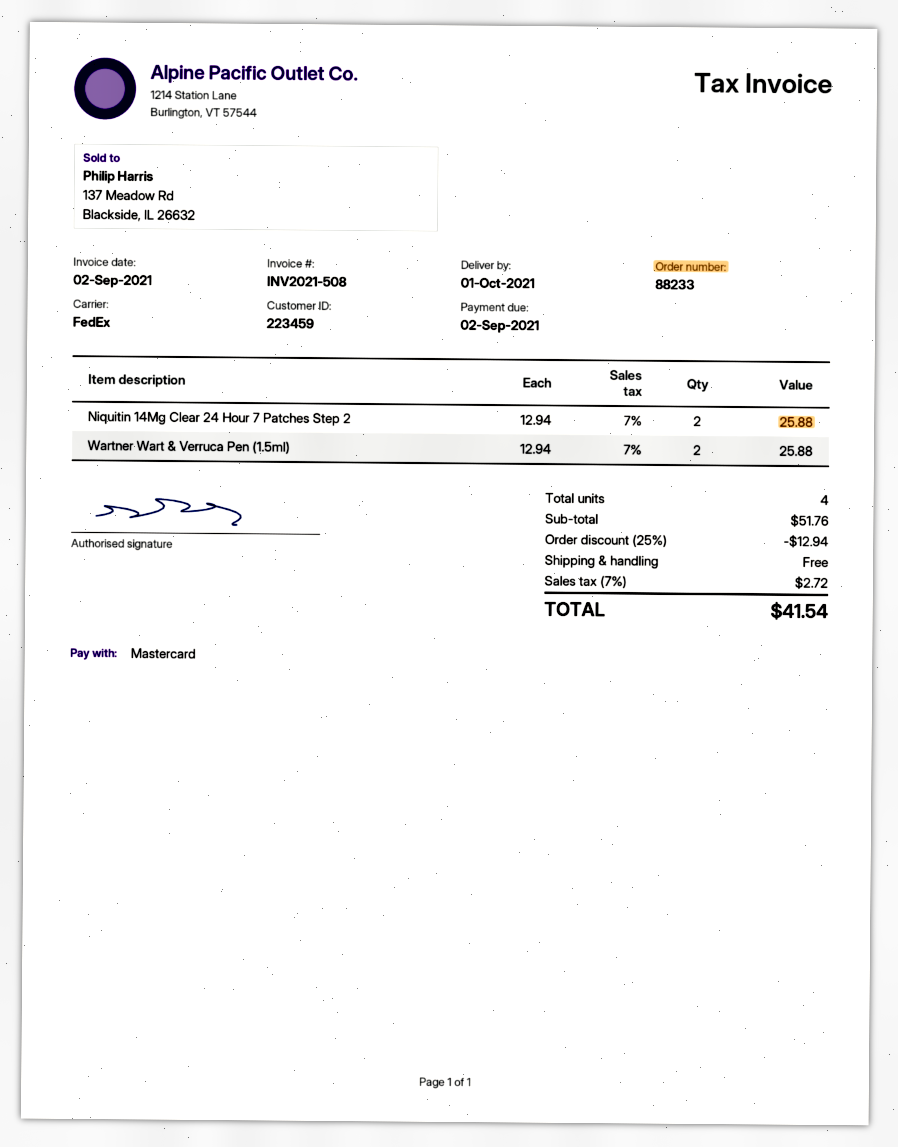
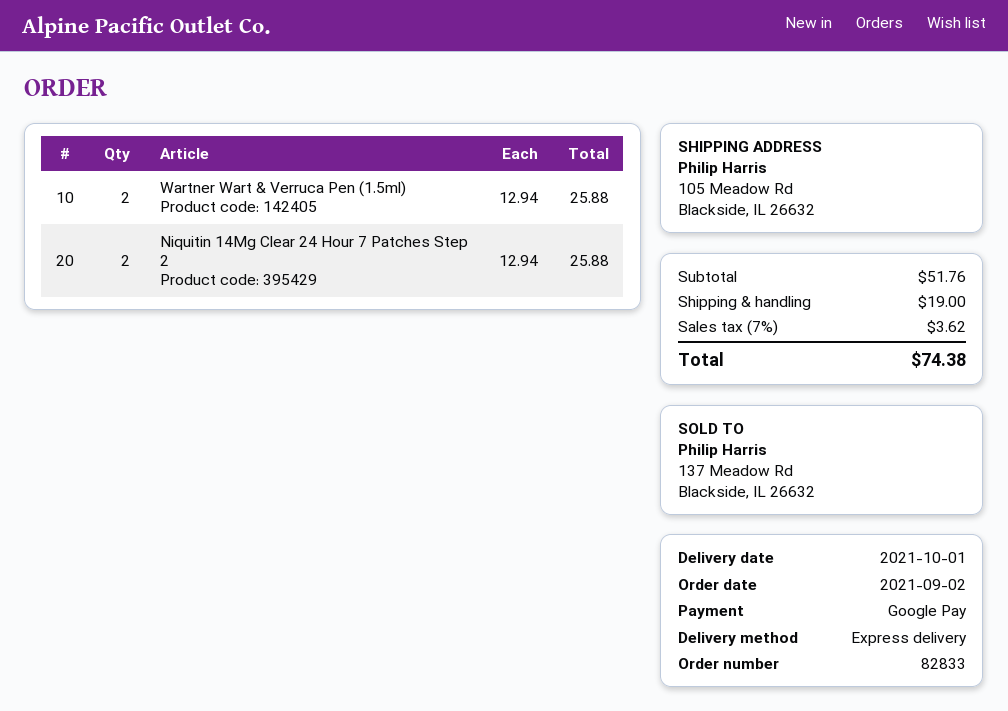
order number: 88233 -> 82833
payment method: Mastercard -> Google Pay
shipping method: FedEx -> express
discount: 25% = 12.94 -> none
shipping: 0.00 -> 19.00
tax: 7% = 2.72 -> 7% = 3.62
total: 41.54 -> 74.38

